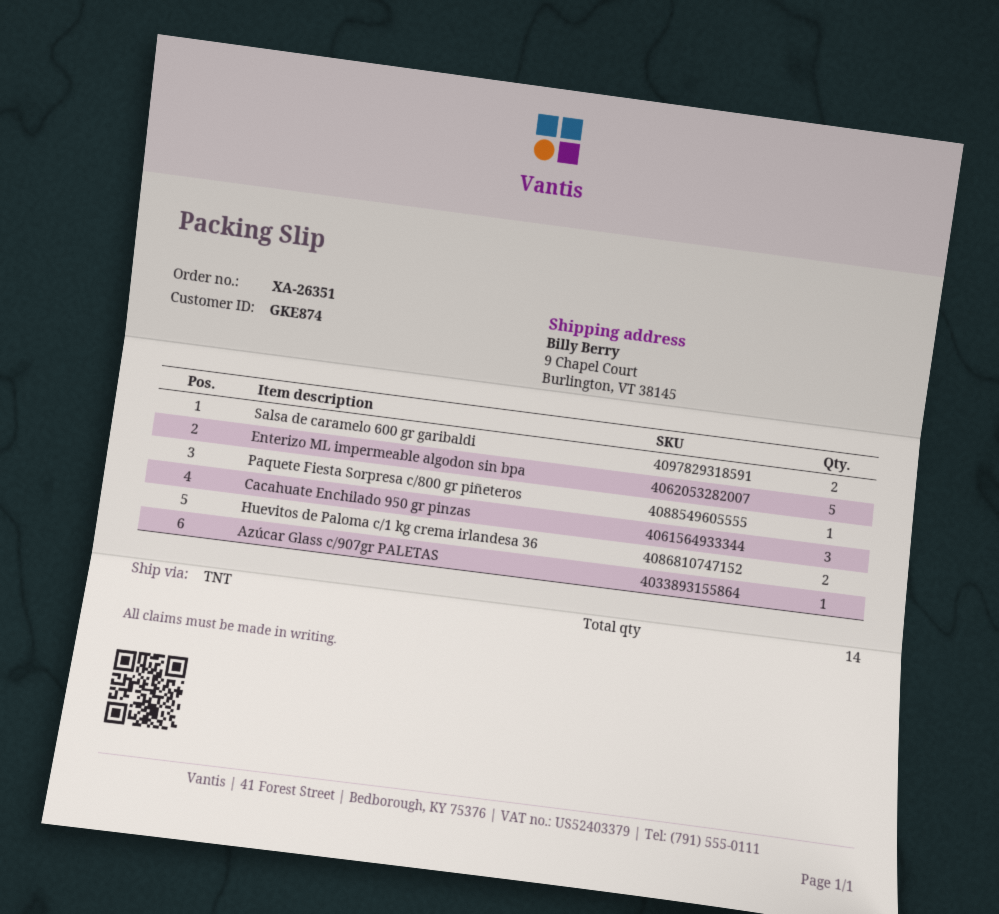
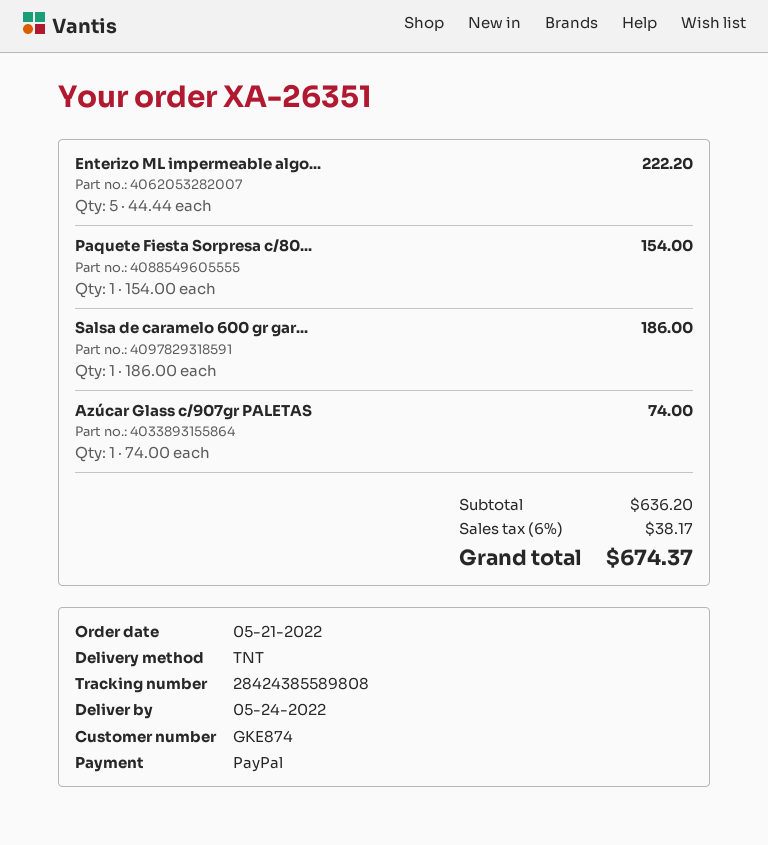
Salsa de caramelo 600 gr garibaldi: 2 -> 1
Cacahuate Enchilado 950 gr pinzas: 3 -> none
Huevitos de Paloma c/1 kg crema irlandesa 36: 2 -> none

